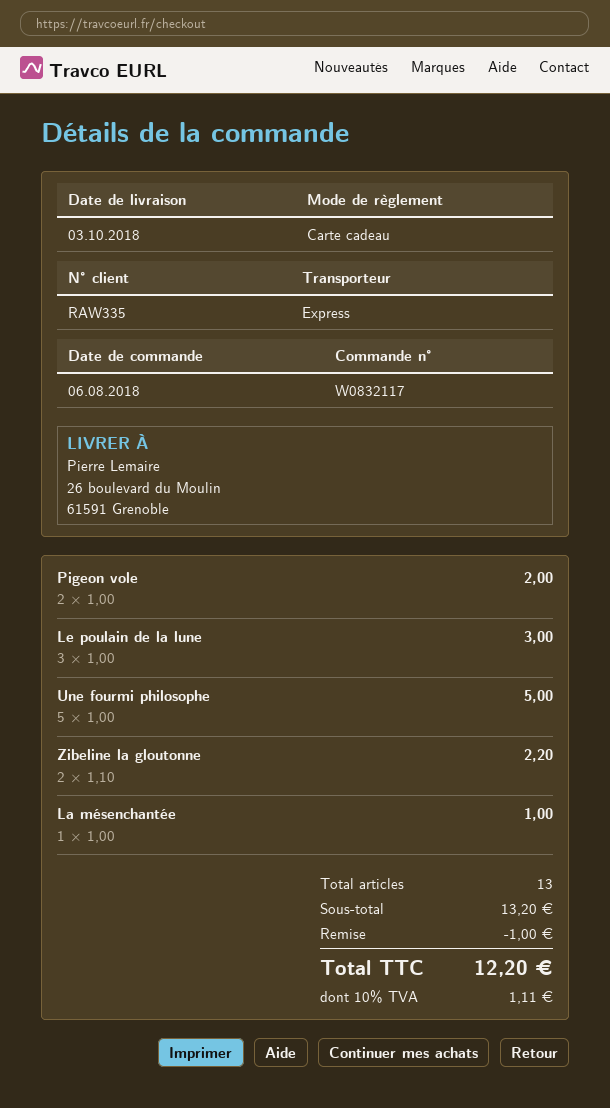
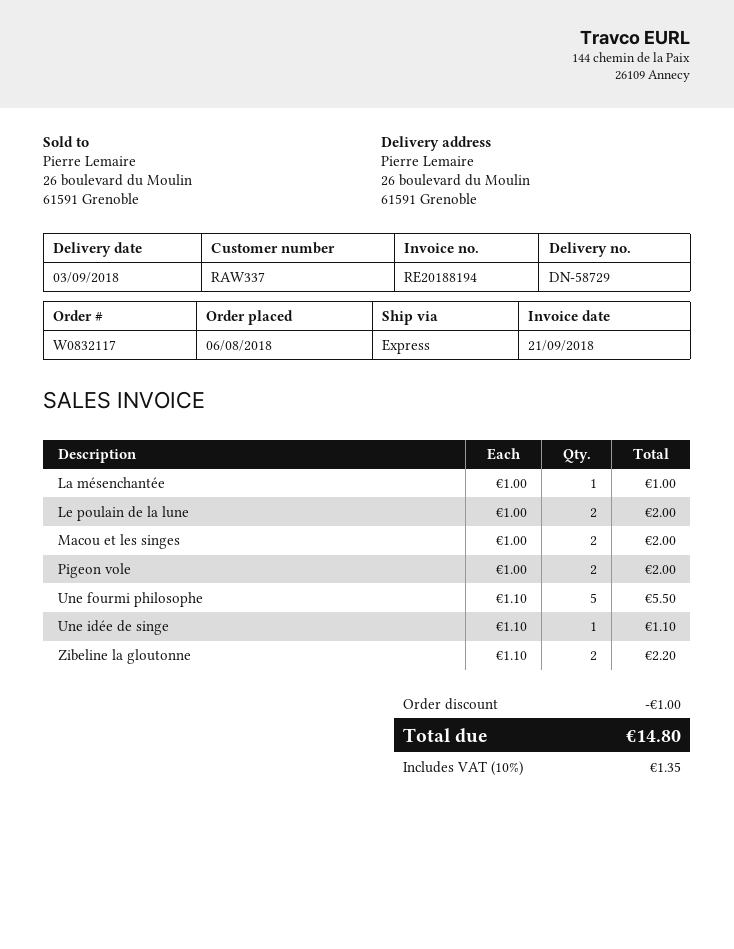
delivery date: 2018-10-03 -> 2018-09-03
customer number: RAW335 -> RAW337
Le poulain de la lune: 3 x 1.00 = 3.00 -> 2 x 1.00 = 2.00
Une fourmi philosophe: 5 x 1.00 = 5.00 -> 5 x 1.10 = 5.50
Macou et les singes: none -> 2 x 1.00 = 2.00
Une idée de singe: none -> 1 x 1.10 = 1.10
tax: 10% = 1.11 -> 10% = 1.35
total: 12.20 -> 14.80

